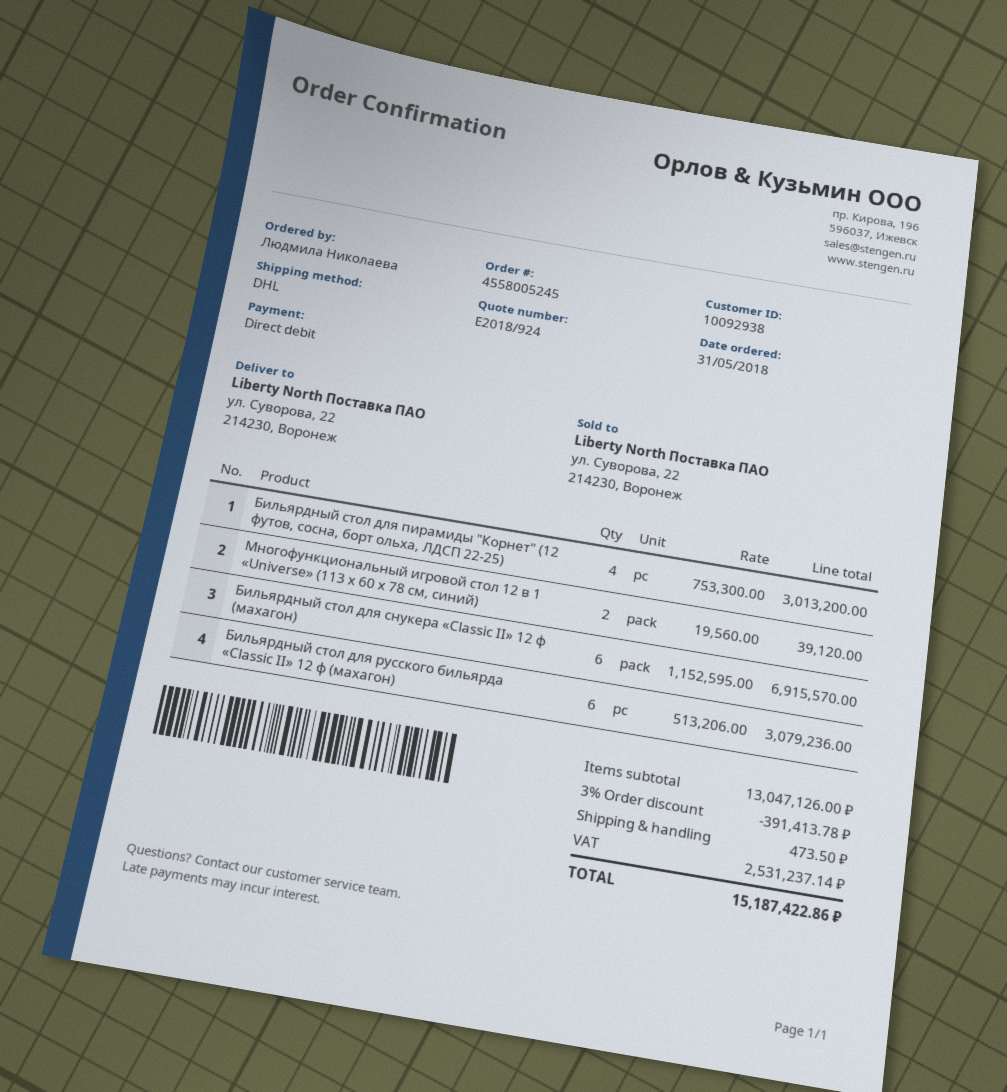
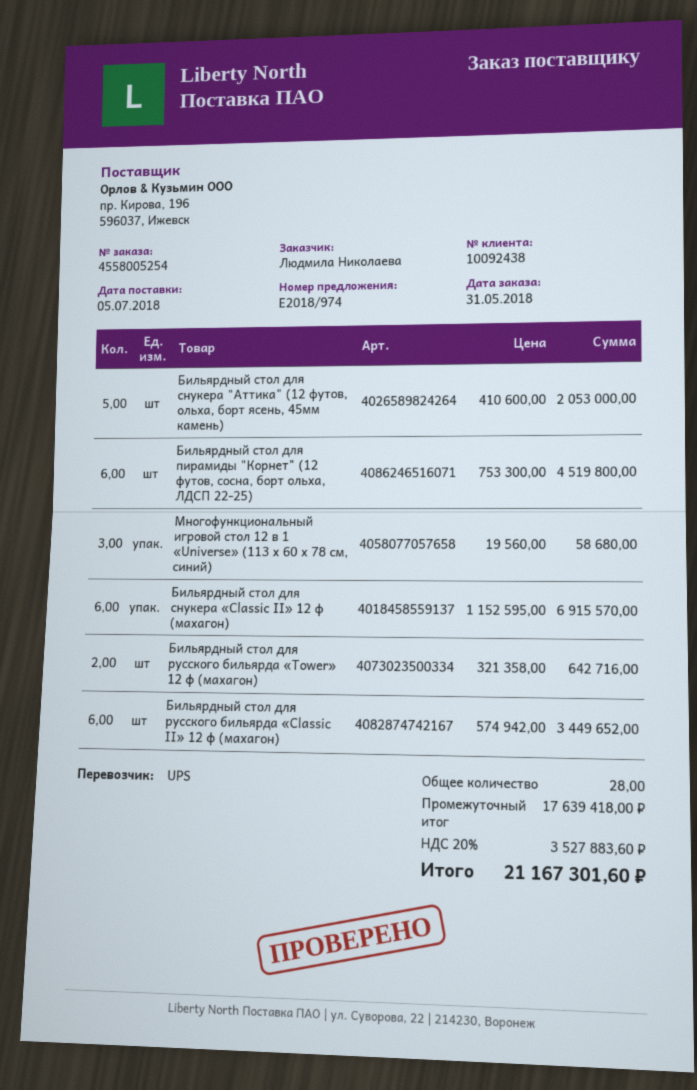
quote number: E2018/924 -> E2018/974
order number: 4558005245 -> 4558005254
customer number: 10092938 -> 10092438
shipping method: DHL -> UPS
Бильярдный стол для пирамиды "Корнет" (12 футов, сосна, борт ольха, ЛДСП 22-25): 4 x 753300.00 = 3013200.00 -> 6 x 753300.00 = 4519800.00
Многофункциональный игровой стол 12 в 1 «Universe» (113 х 60 х 78 см, синий): 2 x 19560.00 = 39120.00 -> 3 x 19560.00 = 58680.00
Бильярдный стол для русского бильярда «Classic II» 12 ф (махагон): 6 x 513206.00 = 3079236.00 -> 6 x 574942.00 = 3449652.00
Бильярдный стол для снукера "Аттика" (12 футов, ольха, борт ясень, 45мм камень): none -> 5 x 410600.00 = 2053000.00
Бильярдный стол для русского бильярда «Tower» 12 ф (махагон): none -> 2 x 321358.00 = 642716.00
subtotal: 13047126.00 -> 17639418.00
discount: 3% = 391413.78 -> none
shipping: 473.50 -> none
tax: 2531237.14 -> 3527883.60
total: 15187422.86 -> 21167301.60

